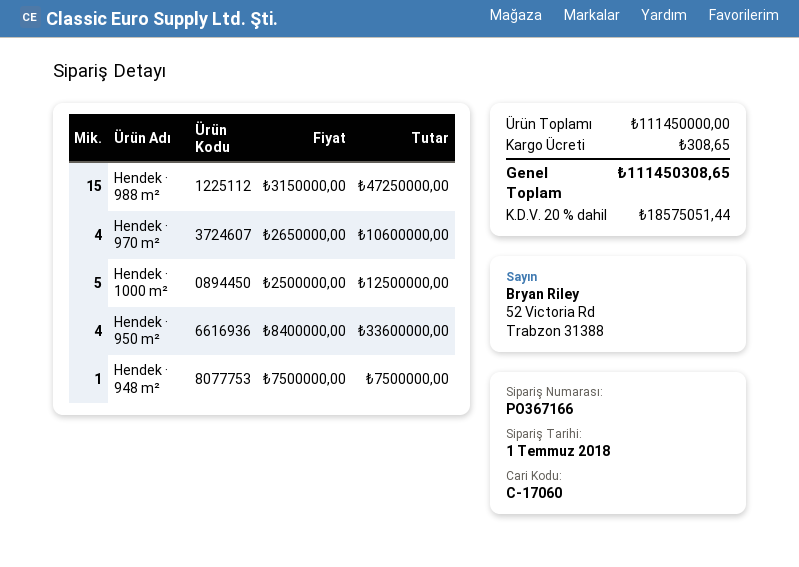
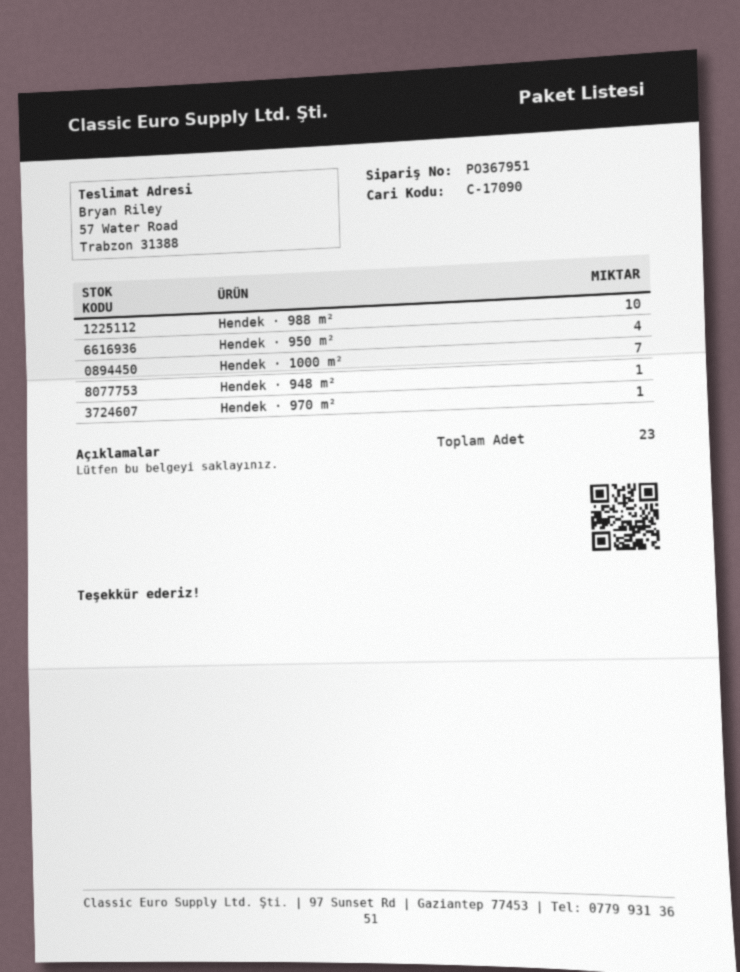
order number: PO367166 -> PO367951
customer number: C-17060 -> C-17090
Hendek · 988 m²: 15 -> 10
Hendek · 970 m²: 4 -> 1
Hendek · 1000 m²: 5 -> 7

